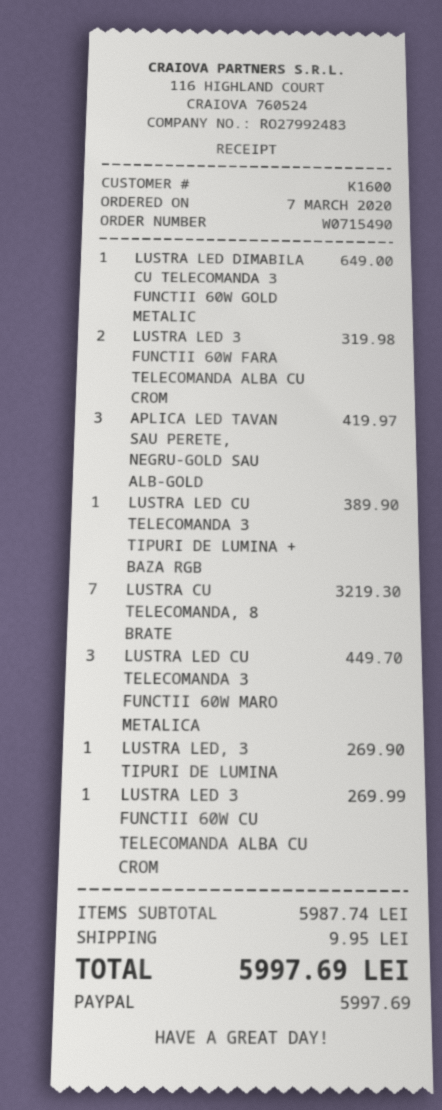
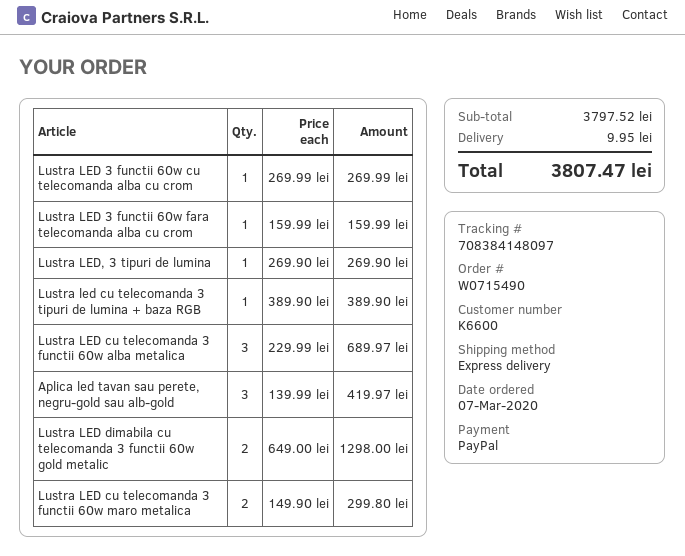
customer number: K1600 -> K6600
LUSTRA LED DIMABILA CU TELECOMANDA 3 FUNCTII 60W GOLD METALIC: 1 for 649.00 -> 2 for 1298.00
LUSTRA LED 3 FUNCTII 60W FARA TELECOMANDA ALBA CU CROM: 2 for 319.98 -> 1 for 159.99
LUSTRA CU TELECOMANDA, 8 BRATE: 7 for 3219.30 -> none
LUSTRA LED CU TELECOMANDA 3 FUNCTII 60W MARO METALICA: 3 for 449.70 -> 2 for 299.80
Lustra LED cu telecomanda 3 functii 60w alba metalica: none -> 3 for 689.97
subtotal: 5987.74 -> 3797.52
total: 5997.69 -> 3807.47

